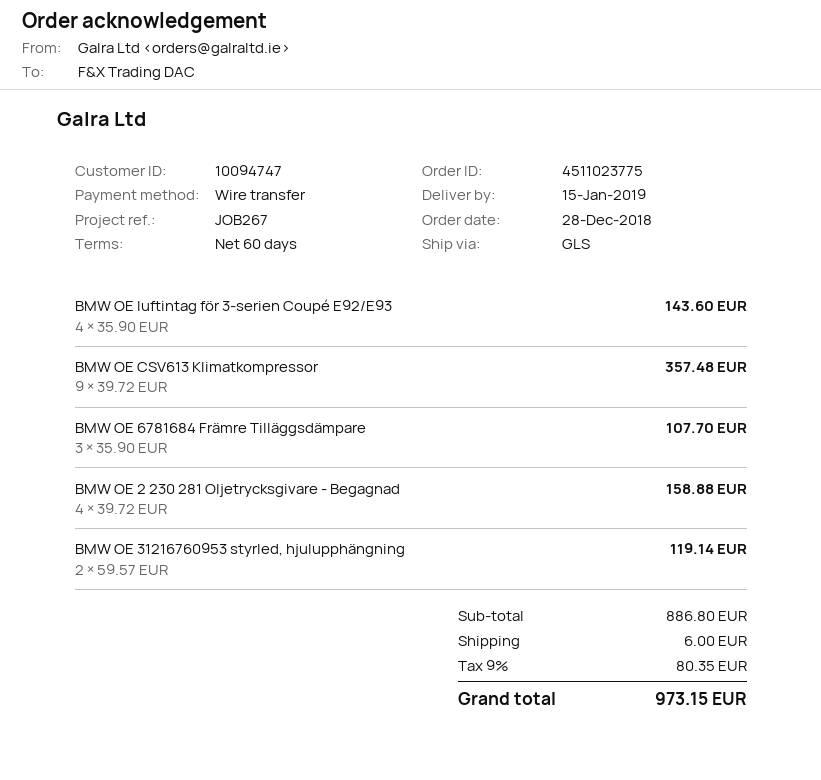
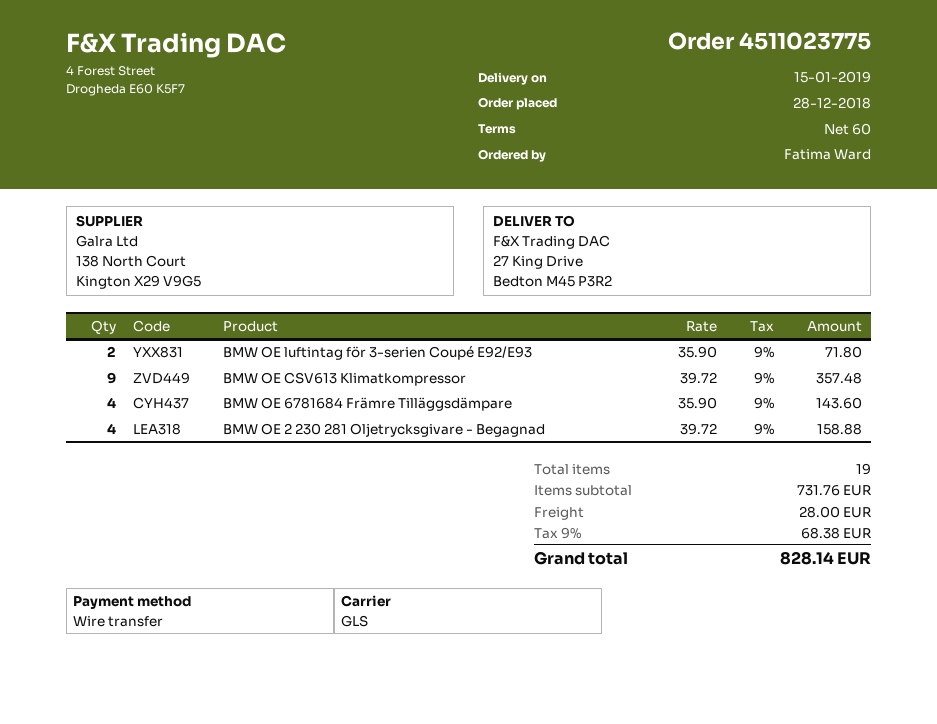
BMW OE luftintag för 3-serien Coupé E92/E93: 4 x 35.90 = 143.60 -> 2 x 35.90 = 71.80
BMW OE 6781684 Främre Tilläggsdämpare: 3 x 35.90 = 107.70 -> 4 x 35.90 = 143.60
BMW OE 31216760953 styrled, hjulupphängning: 2 x 59.57 = 119.14 -> none
subtotal: 886.80 -> 731.76
shipping: 6.00 -> 28.00
tax: 9% = 80.35 -> 9% = 68.38
total: 973.15 -> 828.14

